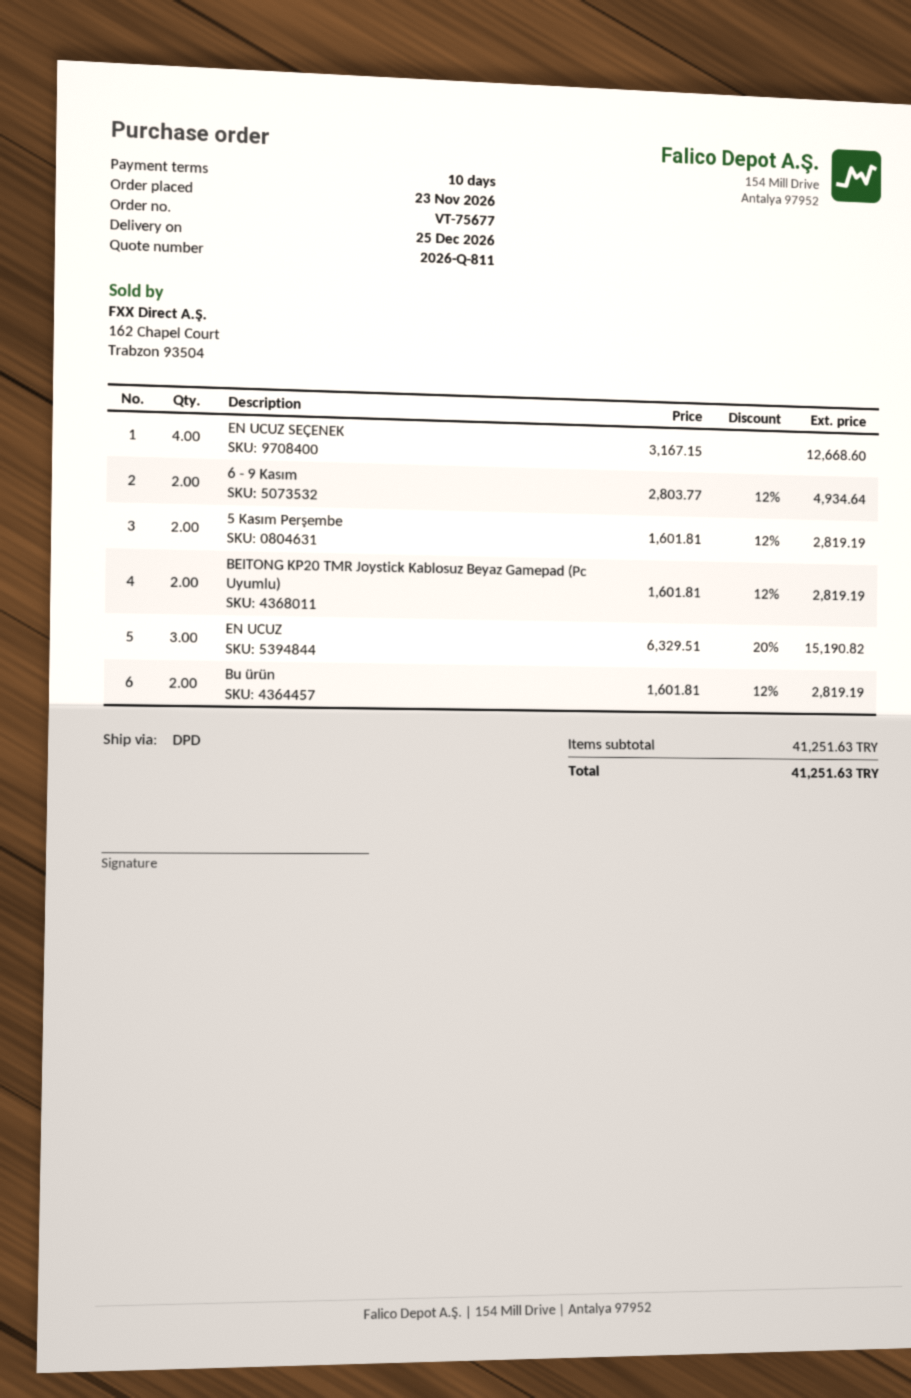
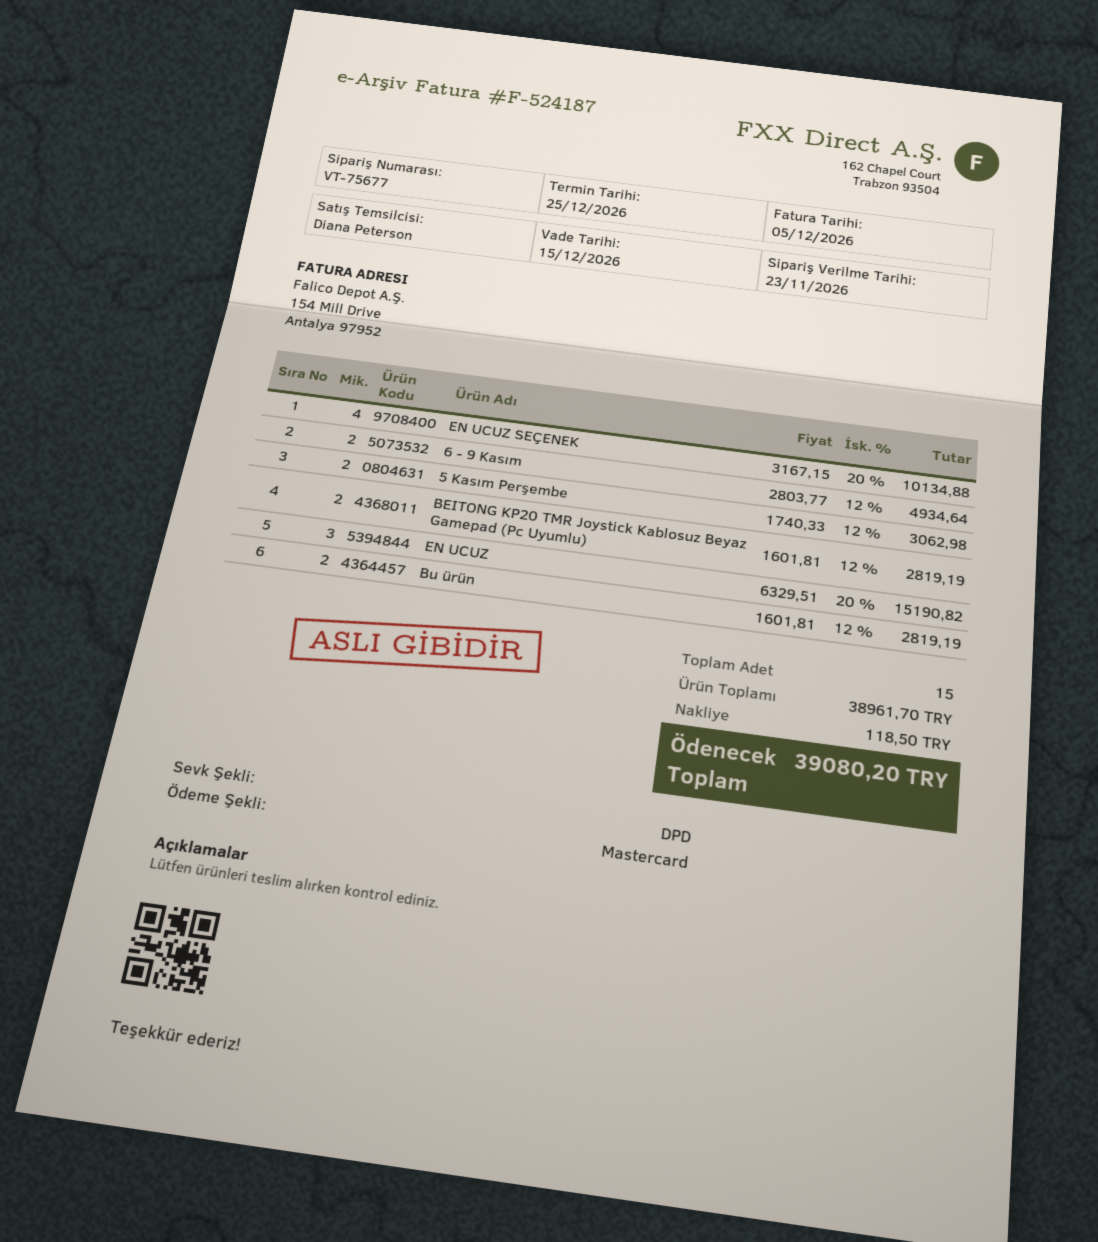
EN UCUZ SEÇENEK: 4 x 3167.15 = 12668.60 -> 4 x 3167.15 - 20% = 10134.88
5 Kasım Perşembe: 2 x 1601.81 - 12% = 2819.19 -> 2 x 1740.33 - 12% = 3062.98
subtotal: 41251.63 -> 38961.70
shipping: none -> 118.50
total: 41251.63 -> 39080.20

